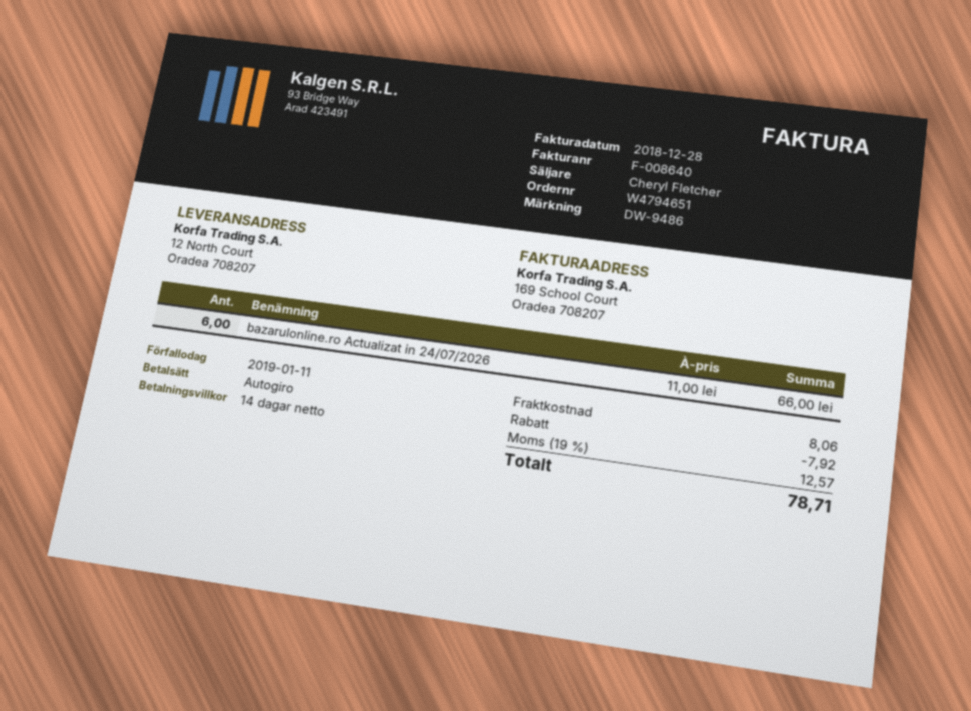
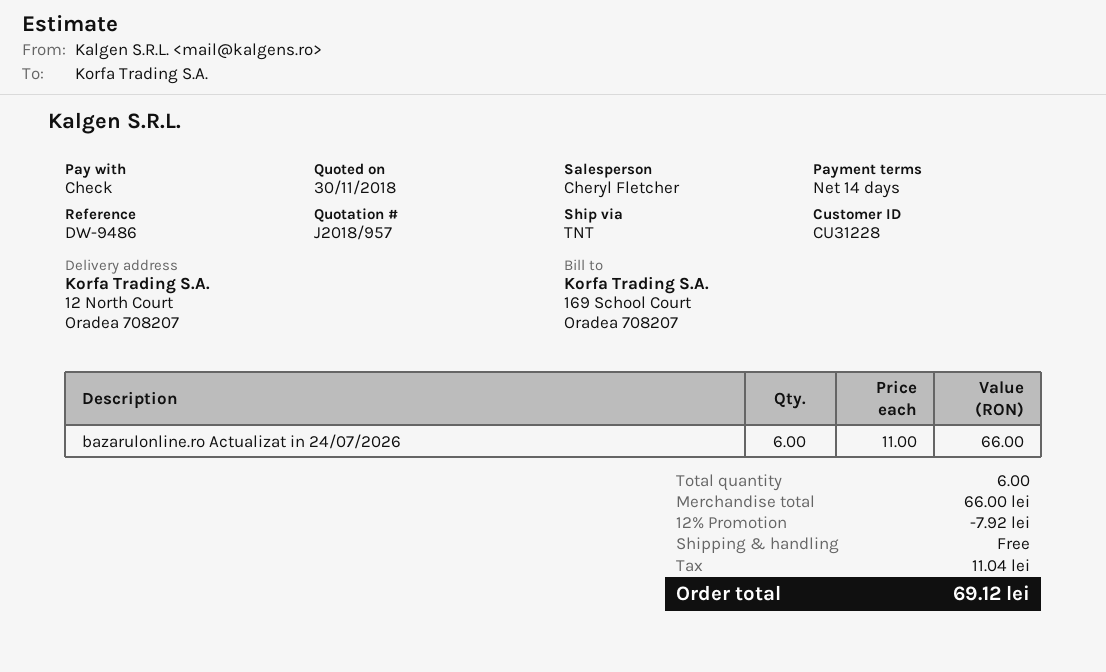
payment method: direct debit -> cheque
shipping: 8.06 -> 0.00
tax: 12.57 -> 11.04
total: 78.71 -> 69.12

